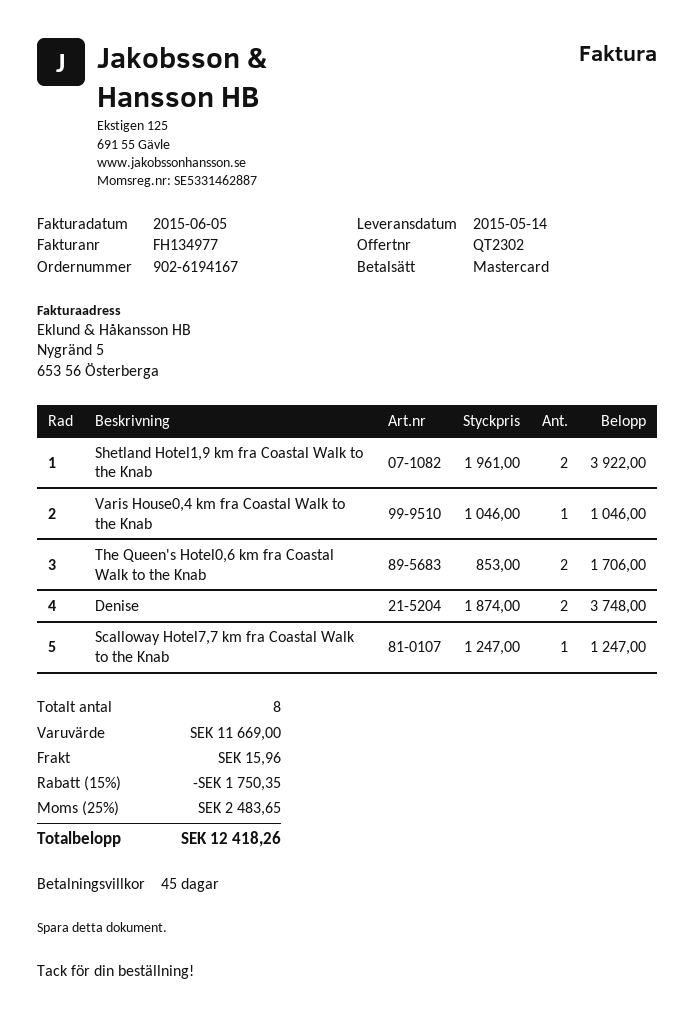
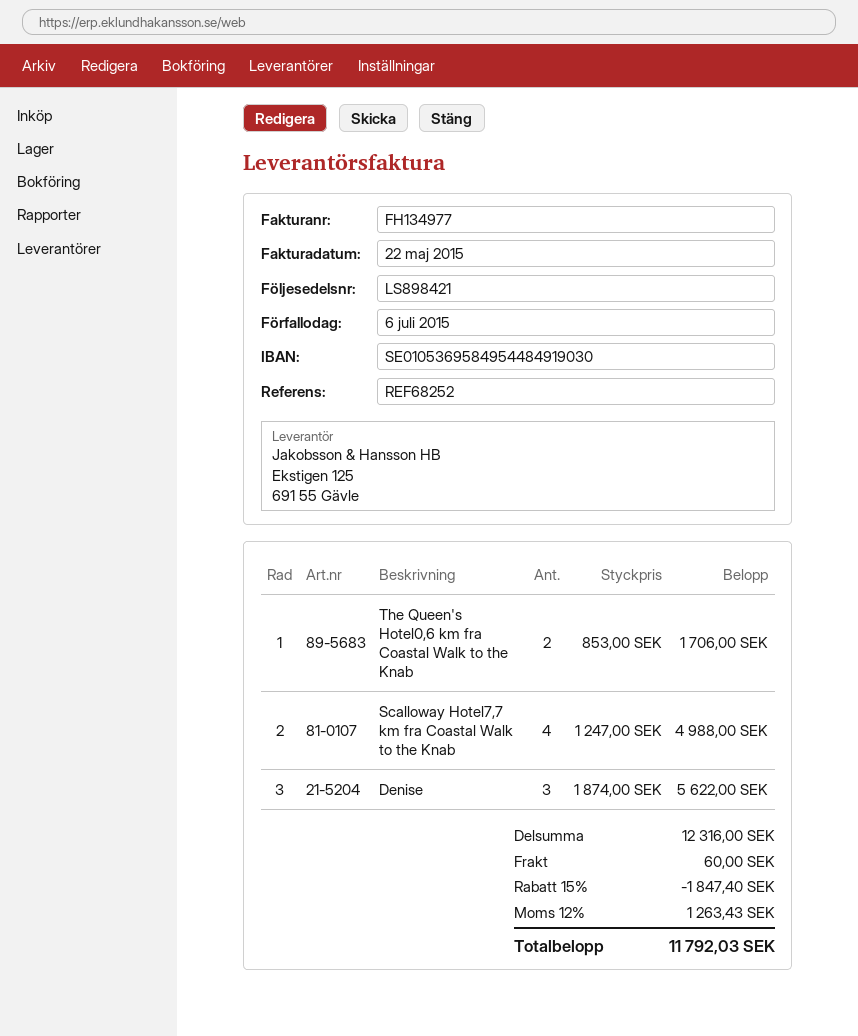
invoice date: 2015-06-05 -> 2015-05-22
Shetland Hotel1,9 km fra Coastal Walk to the Knab: 2 x 1961.00 = 3922.00 -> none
Varis House0,4 km fra Coastal Walk to the Knab: 1 x 1046.00 = 1046.00 -> none
Denise: 2 x 1874.00 = 3748.00 -> 3 x 1874.00 = 5622.00
Scalloway Hotel7,7 km fra Coastal Walk to the Knab: 1 x 1247.00 = 1247.00 -> 4 x 1247.00 = 4988.00
subtotal: 11669.00 -> 12316.00
discount: 15% = 1750.35 -> 15% = 1847.40
shipping: 15.96 -> 60.00
tax: 25% = 2483.65 -> 12% = 1263.43
total: 12418.26 -> 11792.03

